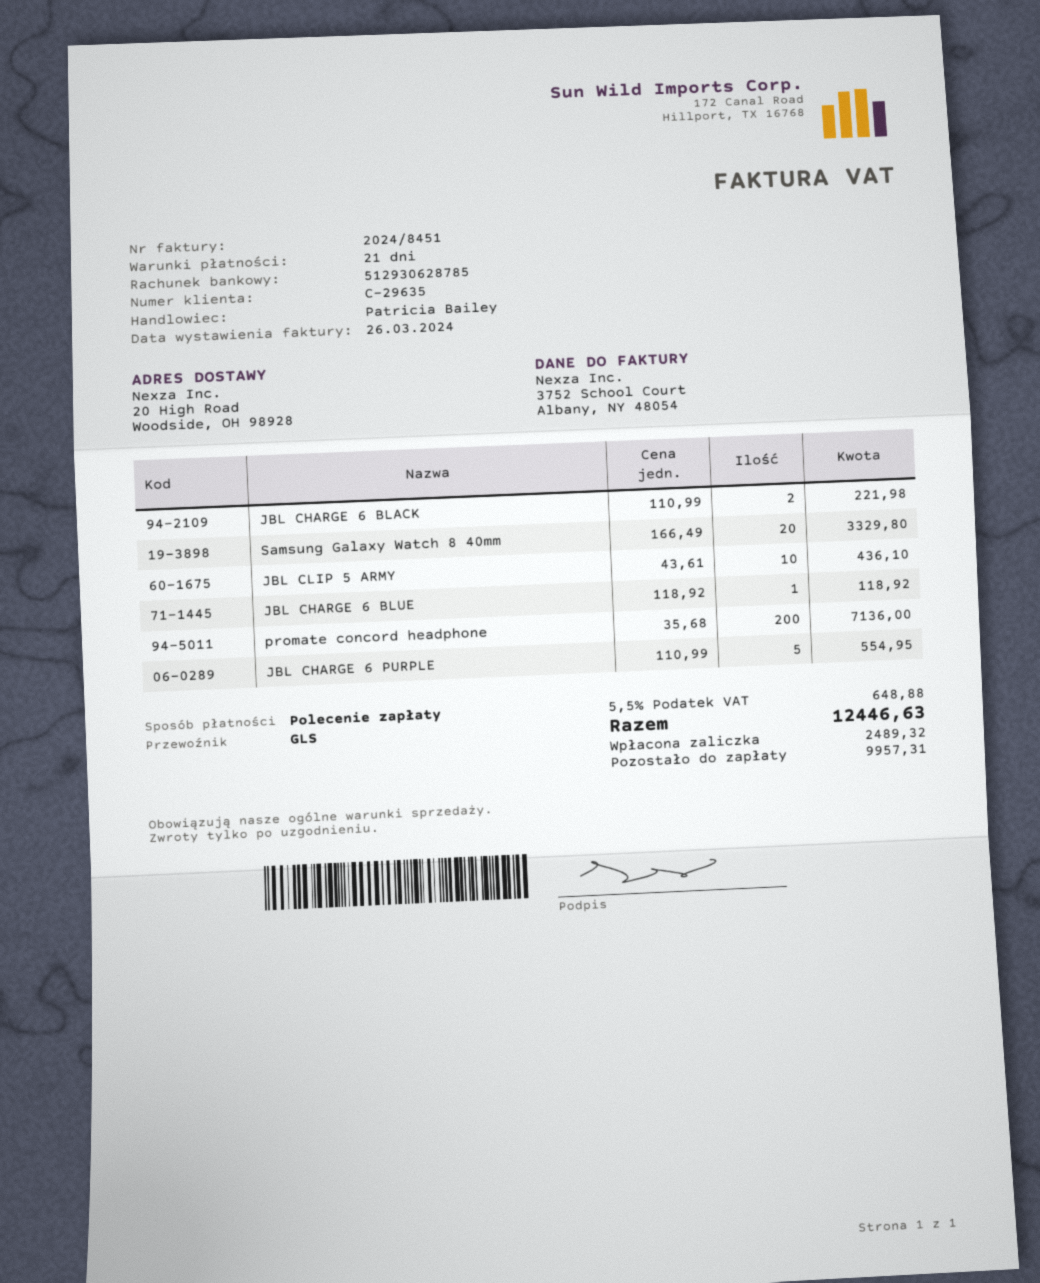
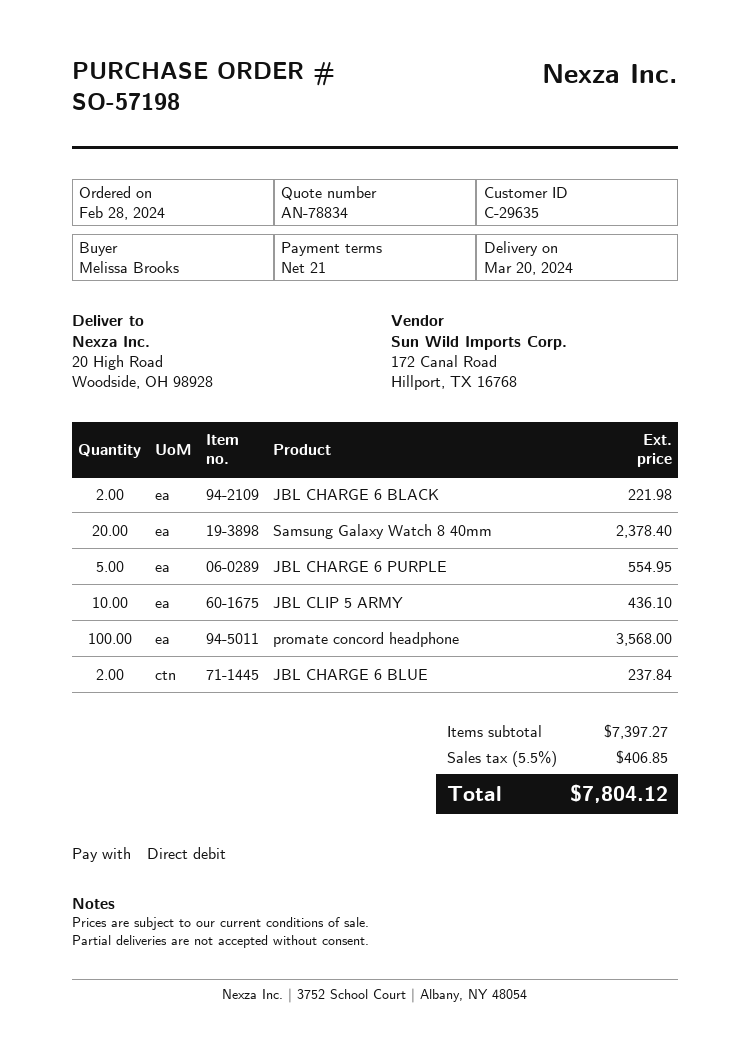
Samsung Galaxy Watch 8 40mm: 20 for 3329.80 -> 20 for 2378.40
JBL CHARGE 6 BLUE: 1 for 118.92 -> 2 for 237.84
promate concord headphone: 200 for 7136.00 -> 100 for 3568.00
tax: 5.5% = 648.88 -> 5.5% = 406.85
total: 12446.63 -> 7804.12

